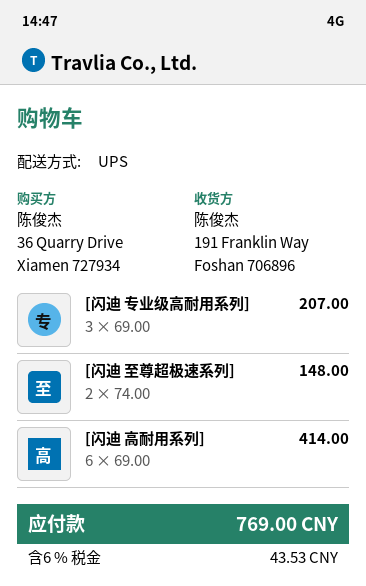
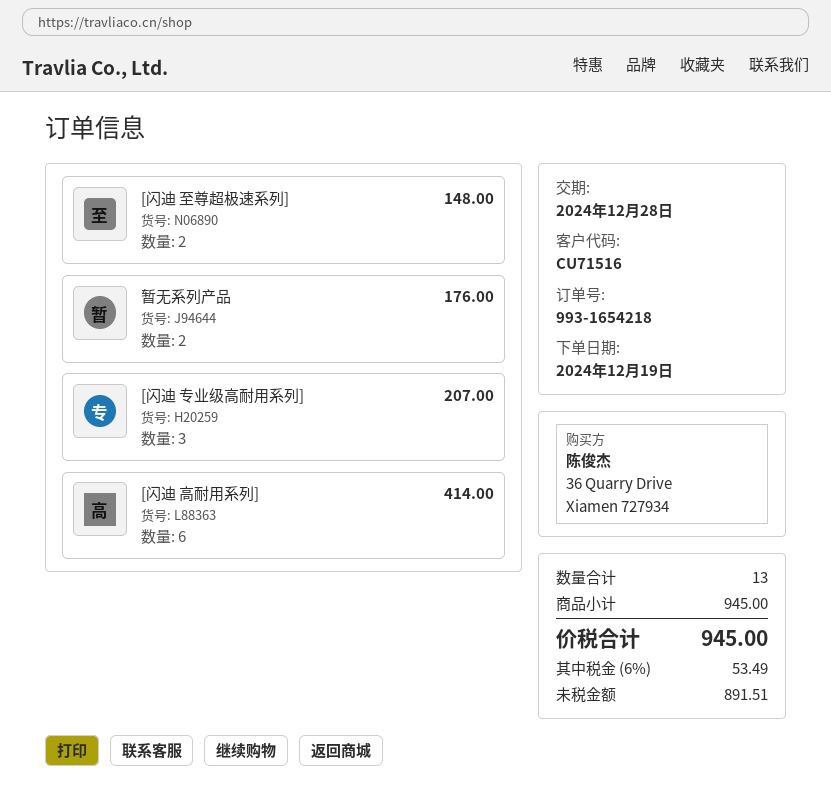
暂无系列产品: none -> 2 for 176.00
tax: 6% = 43.53 -> 6% = 53.49
total: 769.00 -> 945.00

